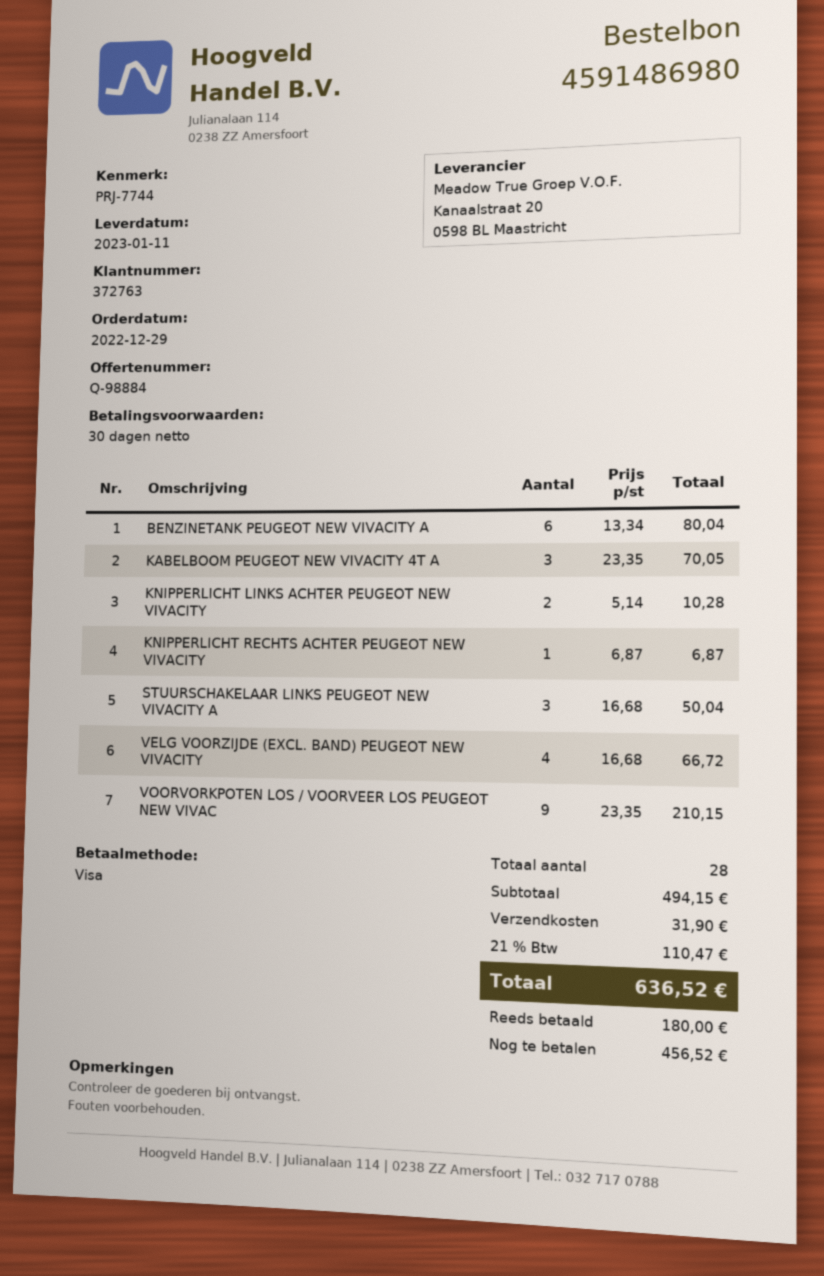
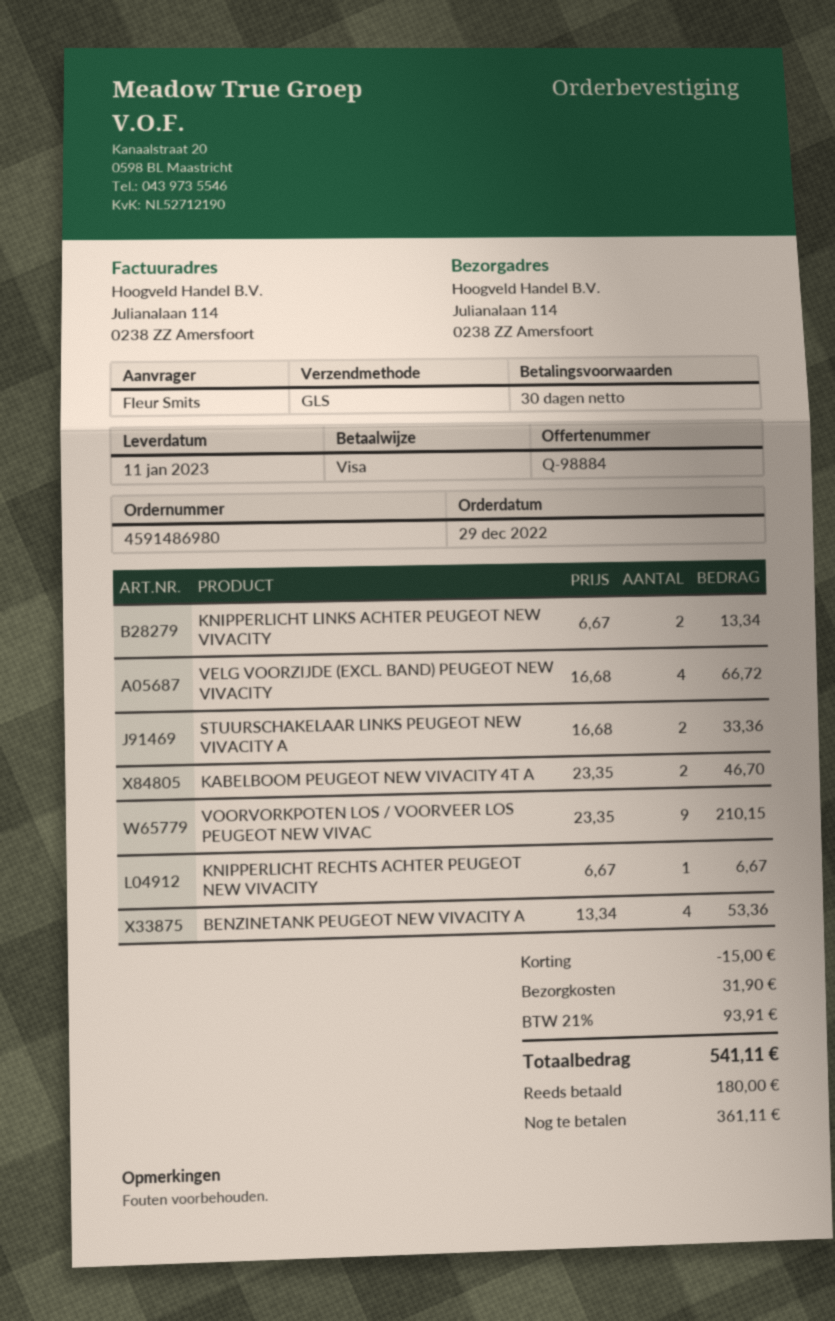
BENZINETANK PEUGEOT NEW VIVACITY A: 6 x 13.34 = 80.04 -> 4 x 13.34 = 53.36
KABELBOOM PEUGEOT NEW VIVACITY 4T A: 3 x 23.35 = 70.05 -> 2 x 23.35 = 46.70
KNIPPERLICHT LINKS ACHTER PEUGEOT NEW VIVACITY: 2 x 5.14 = 10.28 -> 2 x 6.67 = 13.34
KNIPPERLICHT RECHTS ACHTER PEUGEOT NEW VIVACITY: 1 x 6.87 = 6.87 -> 1 x 6.67 = 6.67
STUURSCHAKELAAR LINKS PEUGEOT NEW VIVACITY A: 3 x 16.68 = 50.04 -> 2 x 16.68 = 33.36
discount: none -> 15.00
tax: 21% = 110.47 -> 21% = 93.91
total: 636.52 -> 541.11
balance: 456.52 -> 361.11

